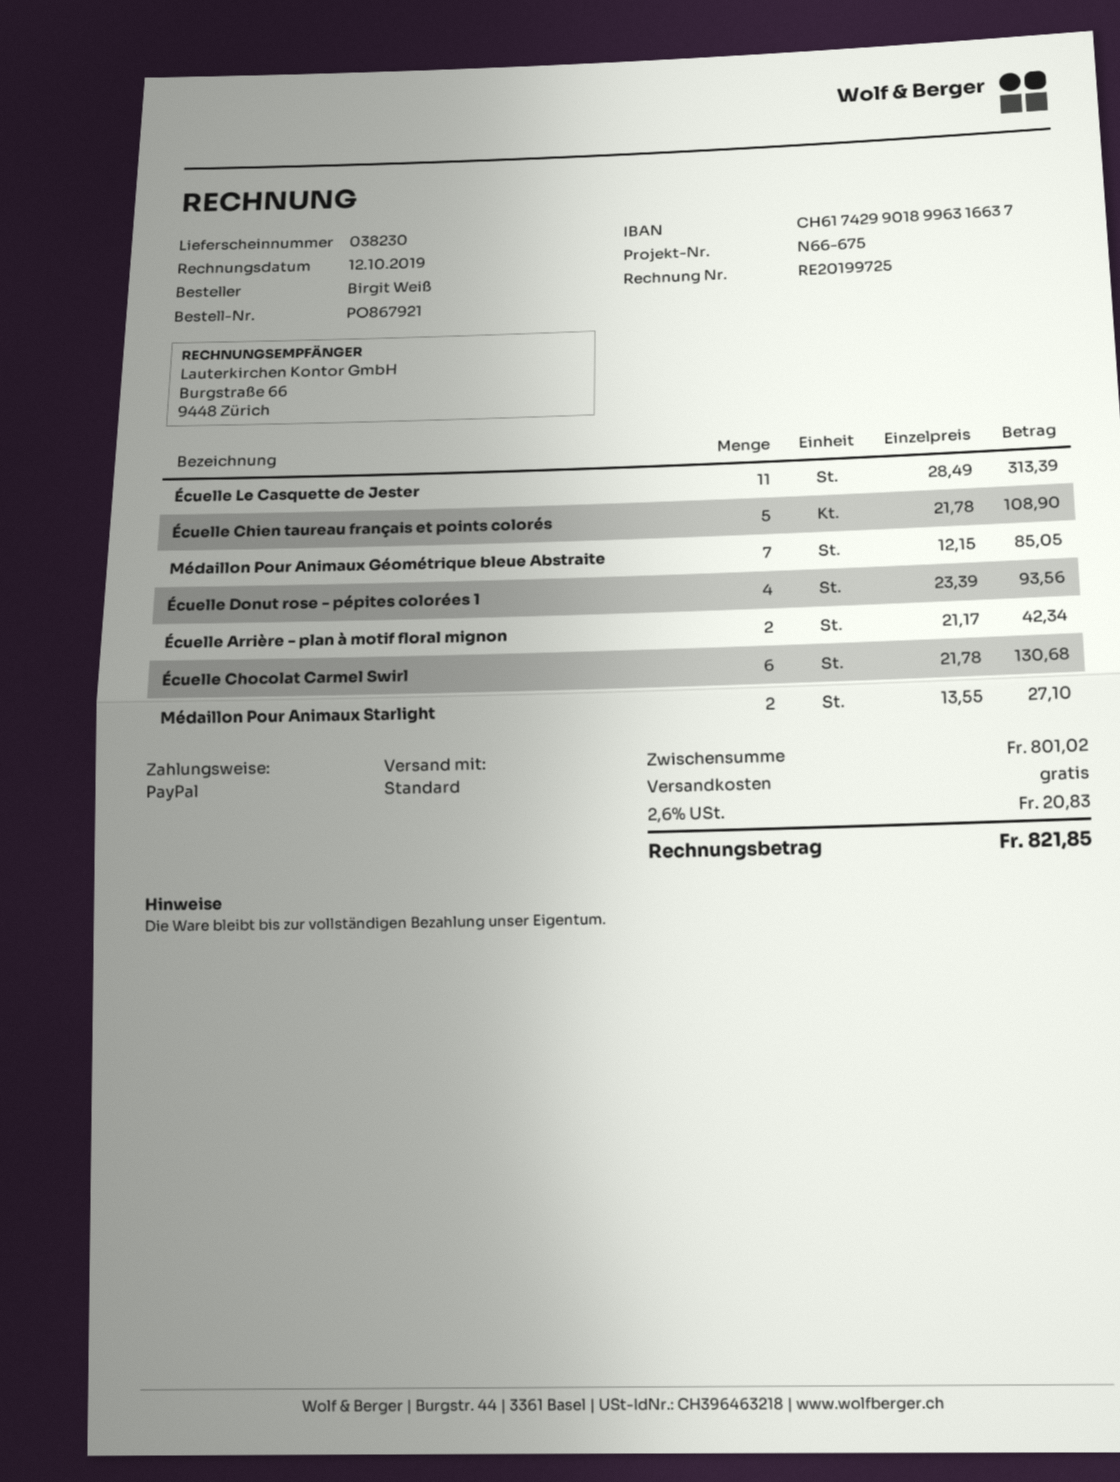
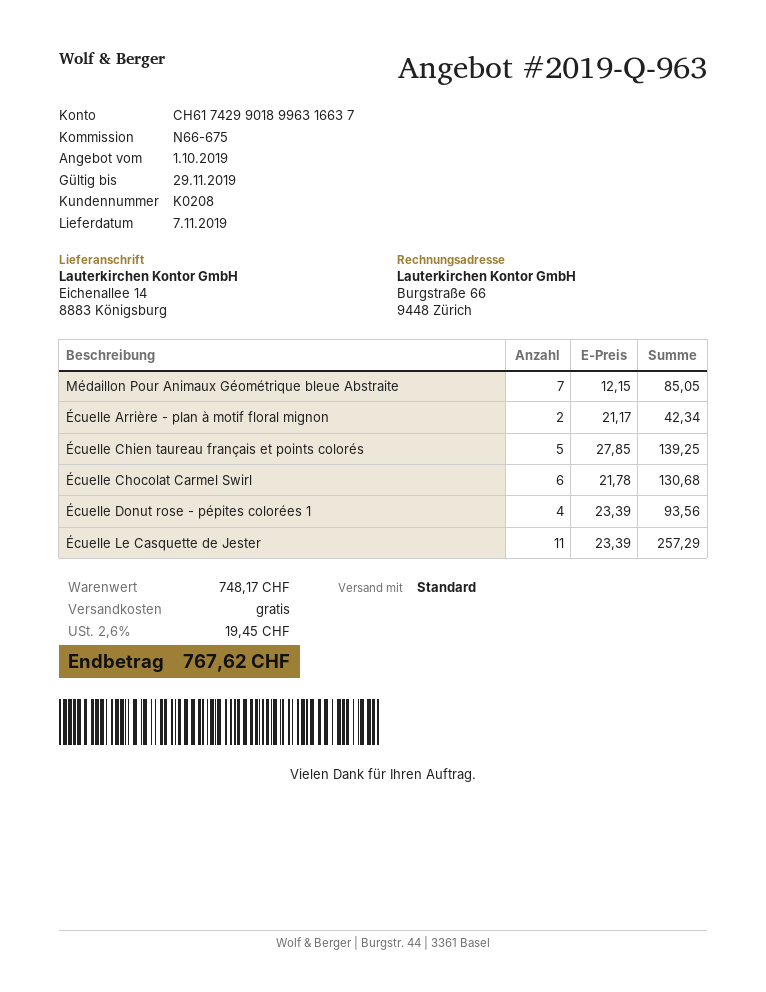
Écuelle Le Casquette de Jester: 11 x 28.49 = 313.39 -> 11 x 23.39 = 257.29
Écuelle Chien taureau français et points colorés: 5 x 21.78 = 108.90 -> 5 x 27.85 = 139.25
Médaillon Pour Animaux Starlight: 2 x 13.55 = 27.10 -> none
subtotal: 801.02 -> 748.17
tax: 2.6% = 20.83 -> 2.6% = 19.45
total: 821.85 -> 767.62

